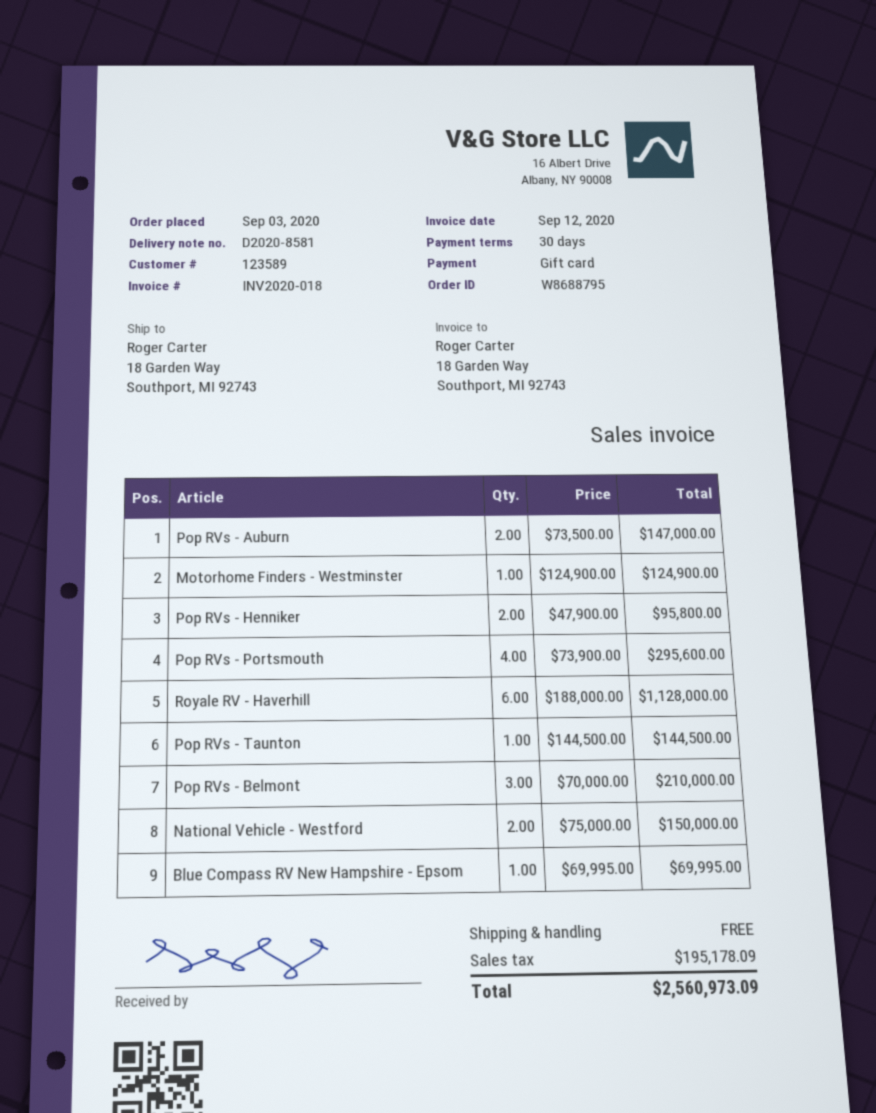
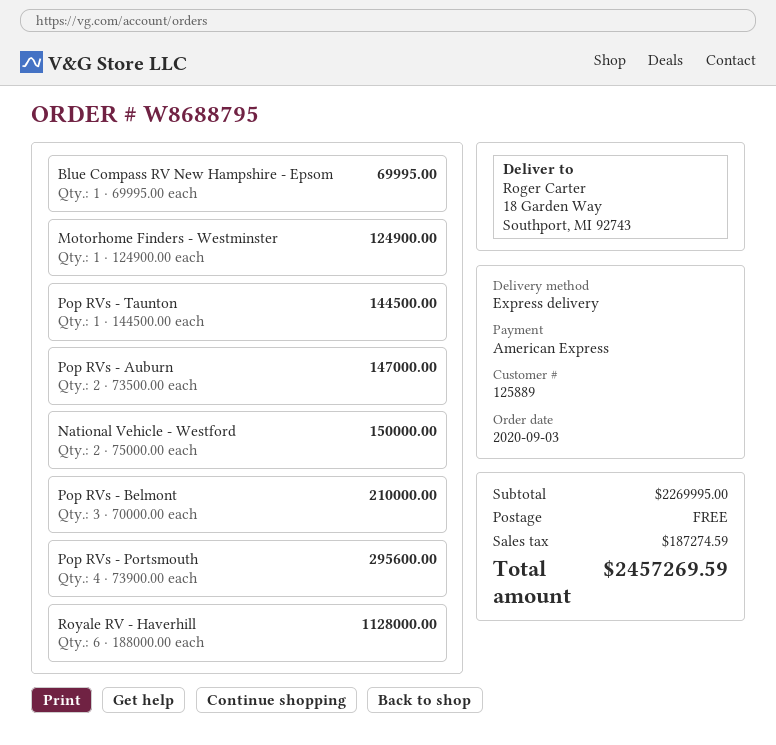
customer number: 123589 -> 125889
payment method: gift card -> American Express
Pop RVs - Henniker: 2 x 47900.00 = 95800.00 -> none
tax: 195178.09 -> 187274.59
total: 2560973.09 -> 2457269.59

